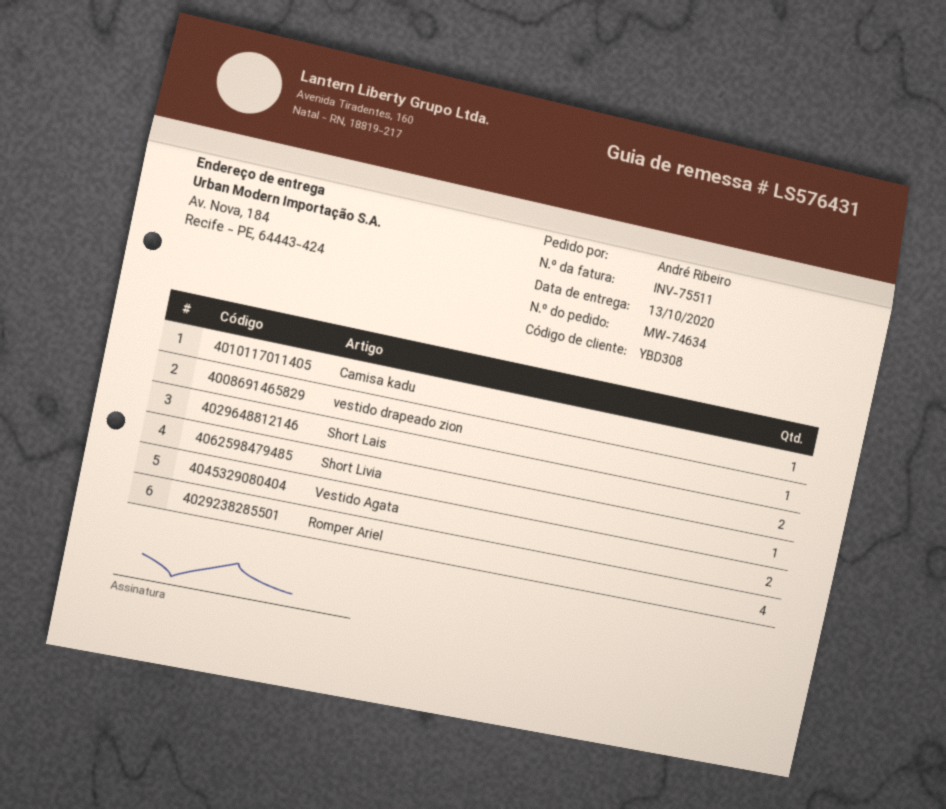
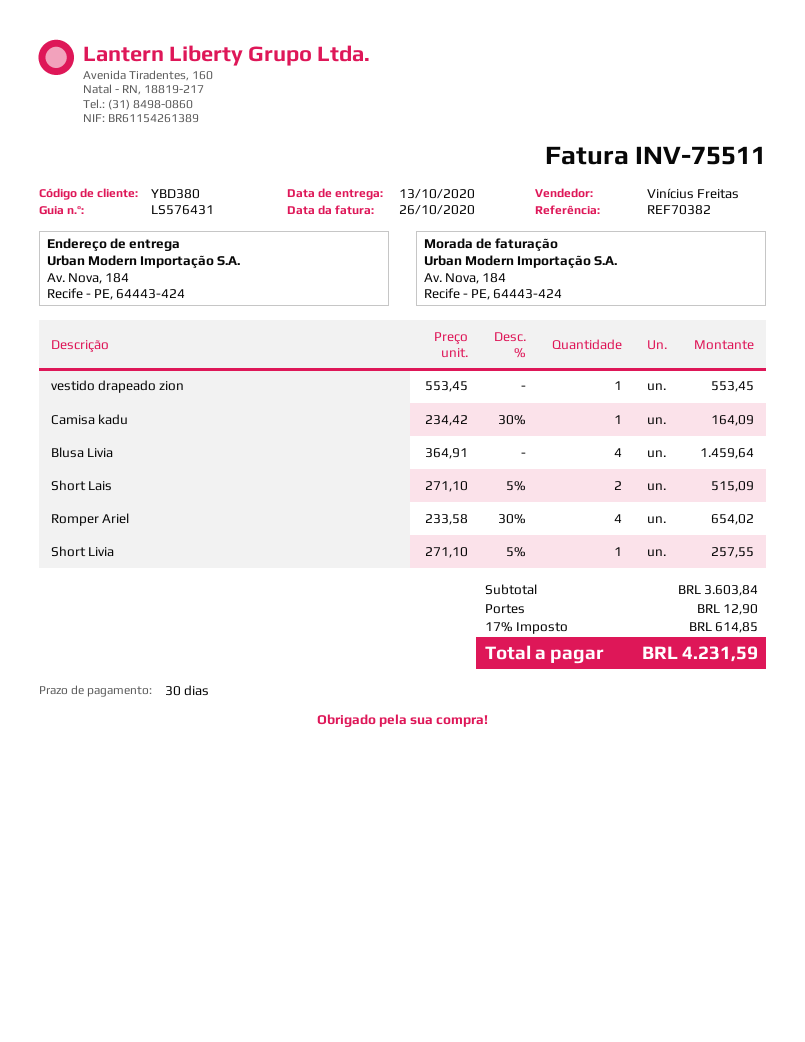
customer number: YBD308 -> YBD380
Vestido Agata: 2 -> none
Blusa Livia: none -> 4

